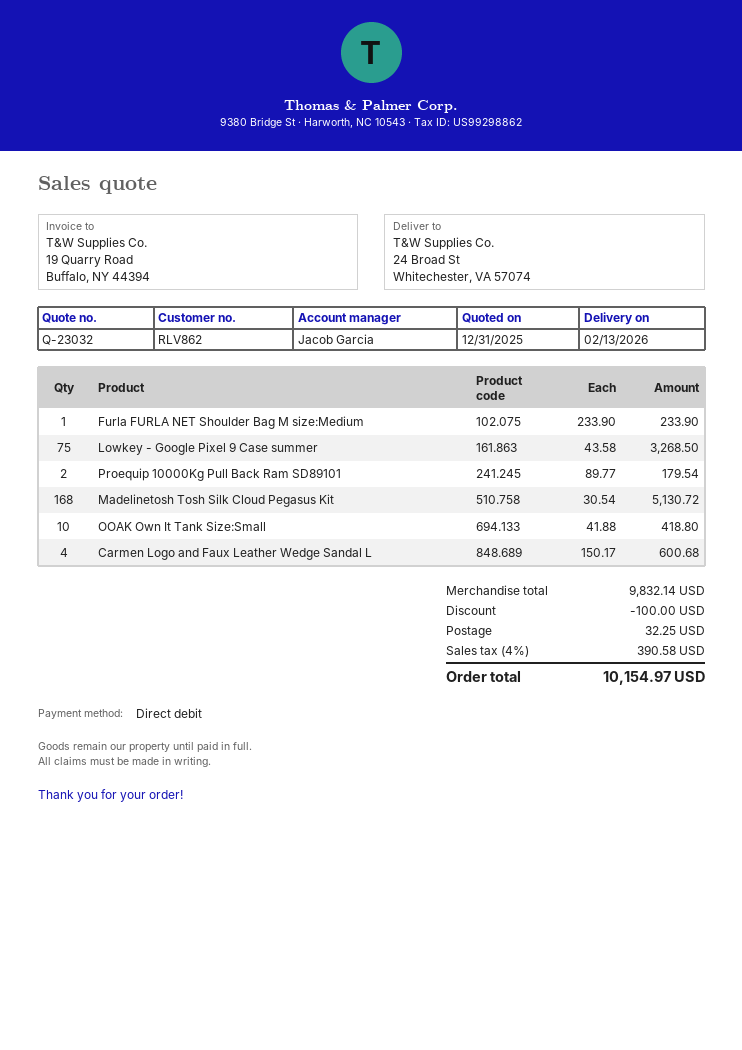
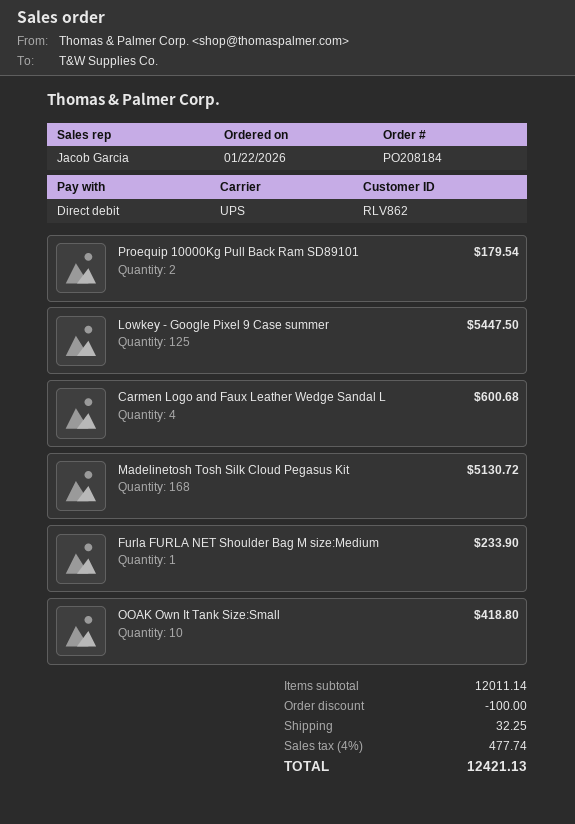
Lowkey - Google Pixel 9 Case summer: 75 for 3268.50 -> 125 for 5447.50
subtotal: 9832.14 -> 12011.14
tax: 4% = 390.58 -> 4% = 477.74
total: 10154.97 -> 12421.13

